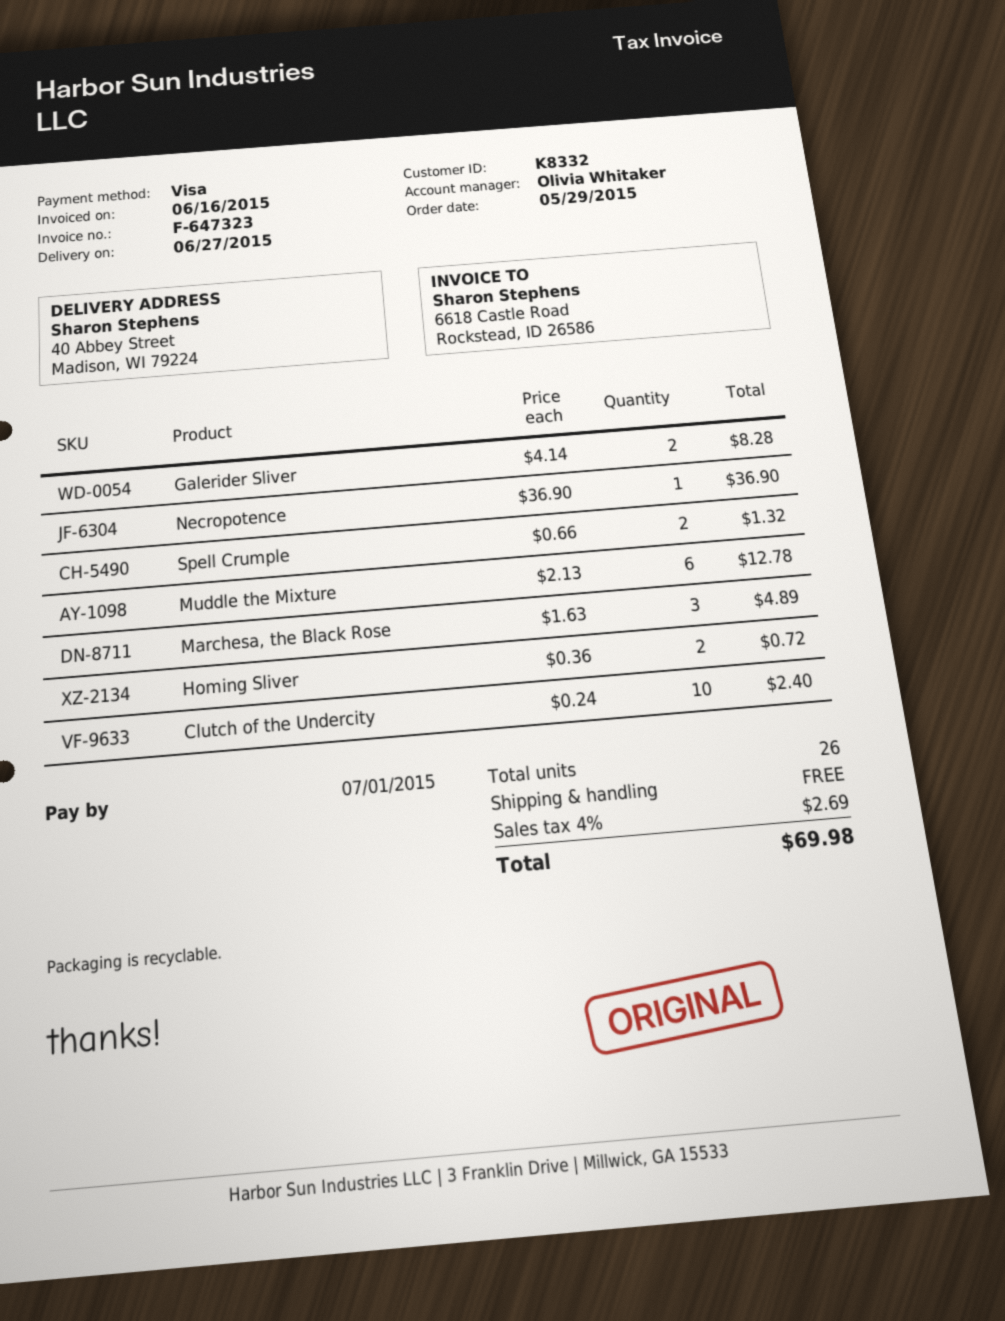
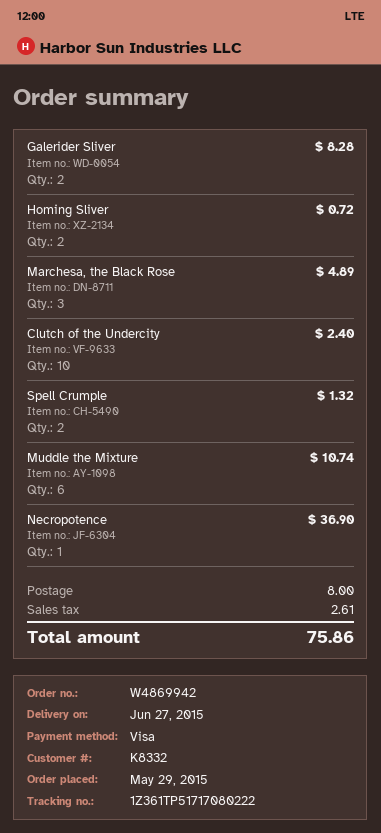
Muddle the Mixture: 6 for 12.78 -> 6 for 10.74
shipping: 0.00 -> 8.00
tax: 2.69 -> 2.61
total: 69.98 -> 75.86

